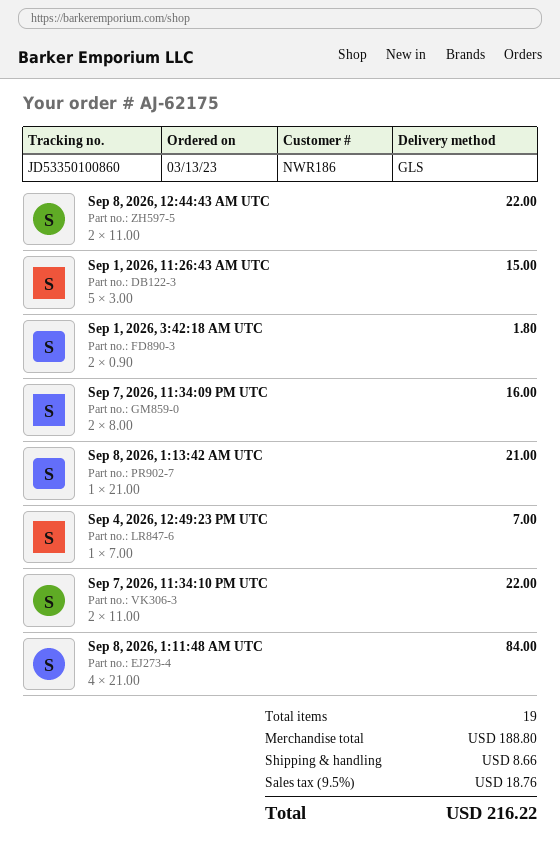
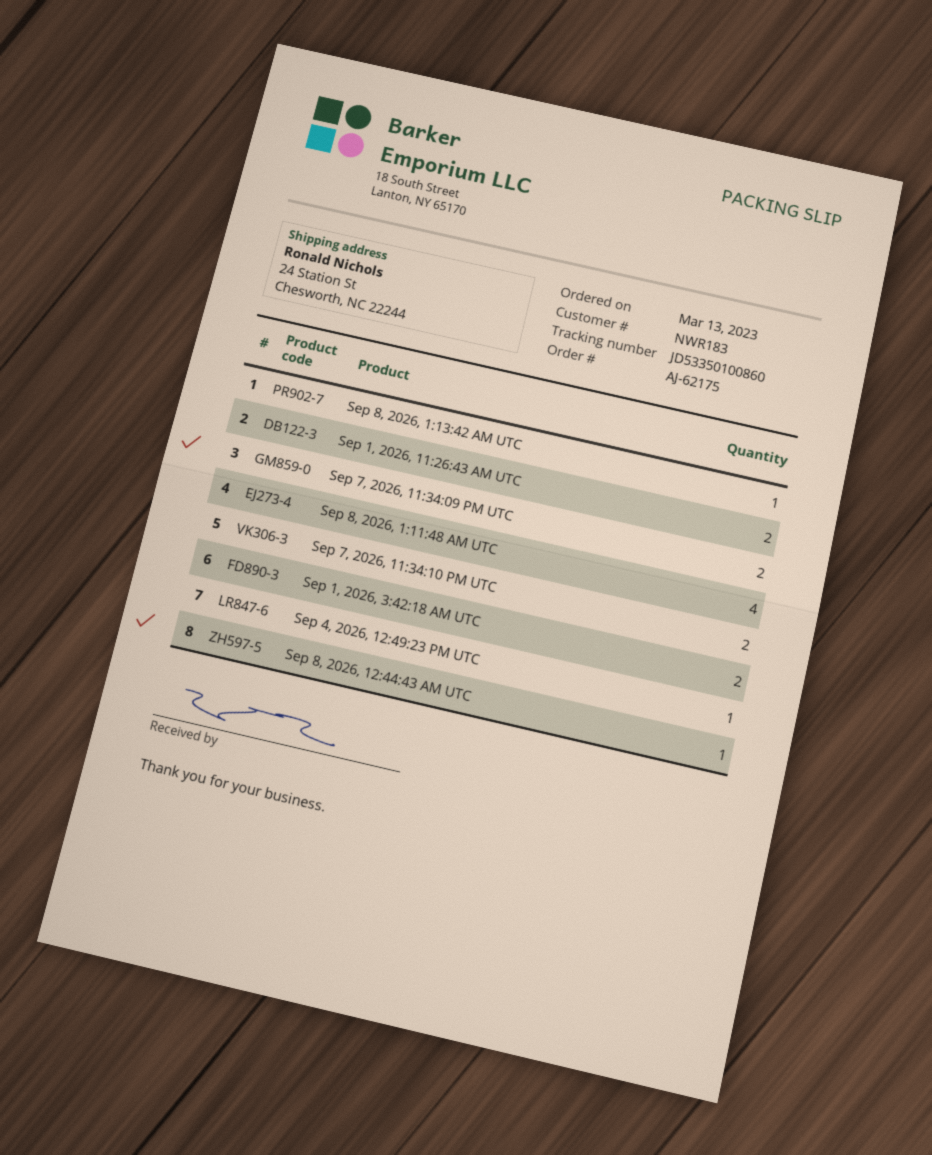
customer number: NWR186 -> NWR183
Sep 8, 2026, 12:44:43 AM UTC: 2 -> 1
Sep 1, 2026, 11:26:43 AM UTC: 5 -> 2

